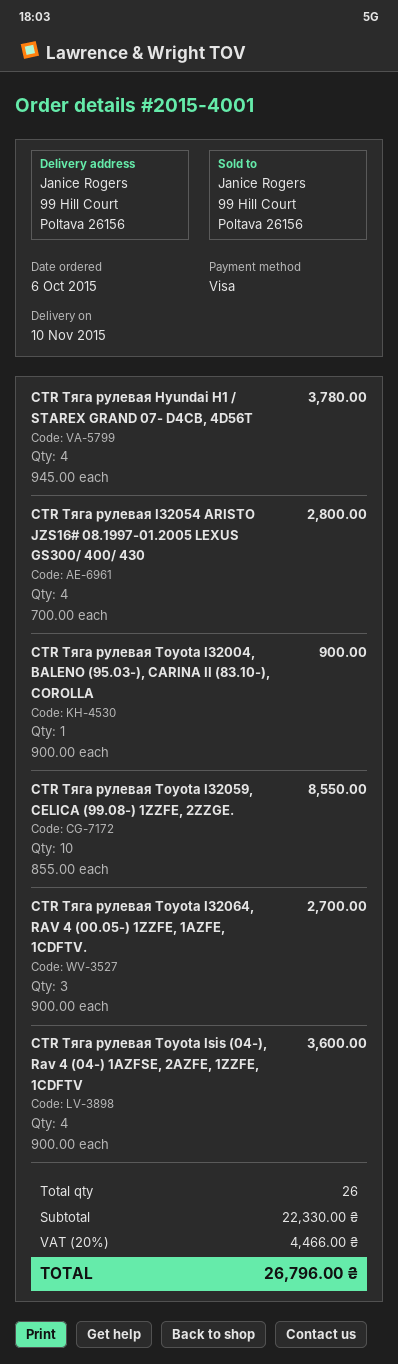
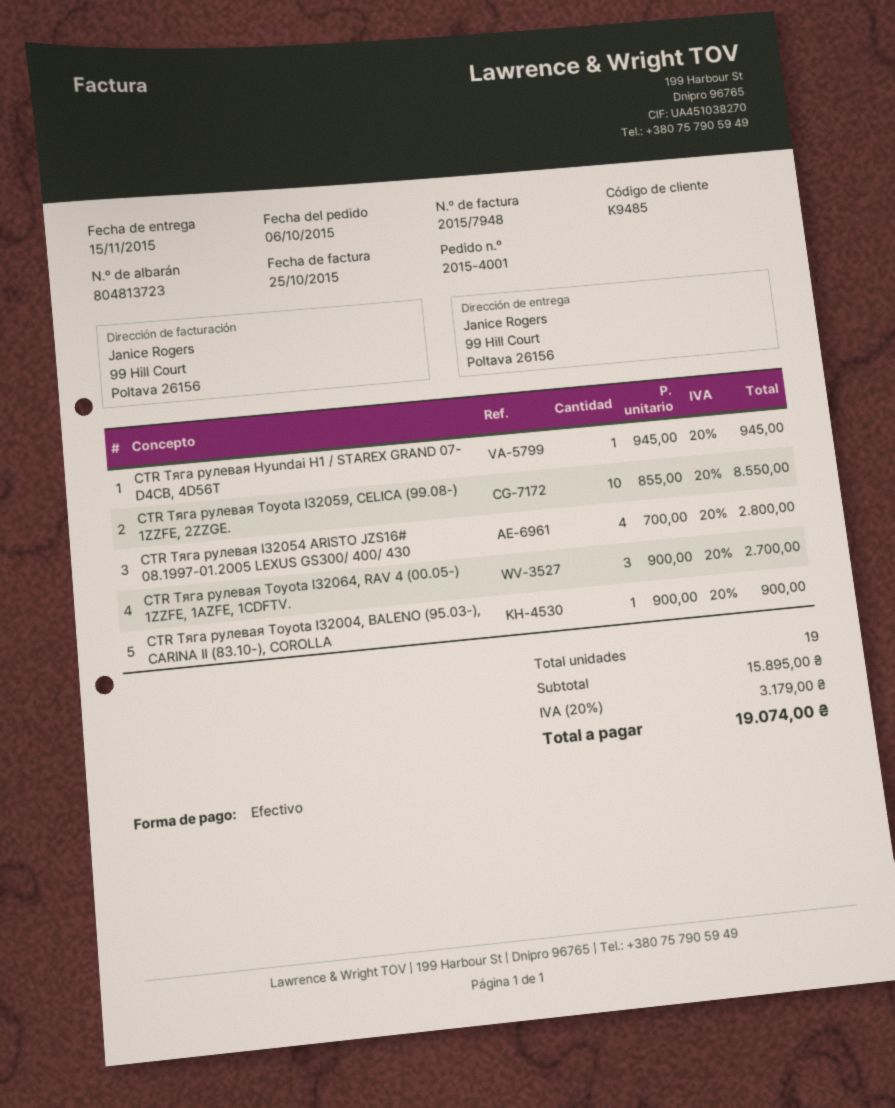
delivery date: 2015-11-10 -> 2015-11-15
payment method: Visa -> cash
CTR Тяга рулевая Hyundai H1 / STAREX GRAND 07- D4CB, 4D56T: 4 x 945.00 = 3780.00 -> 1 x 945.00 = 945.00
CTR Тяга рулевая Toyota Isis (04-), Rav 4 (04-) 1AZFSE, 2AZFE, 1ZZFE, 1CDFTV: 4 x 900.00 = 3600.00 -> none
total quantity: 26 -> 19
subtotal: 22330.00 -> 15895.00
tax: 20% = 4466.00 -> 20% = 3179.00
total: 26796.00 -> 19074.00

